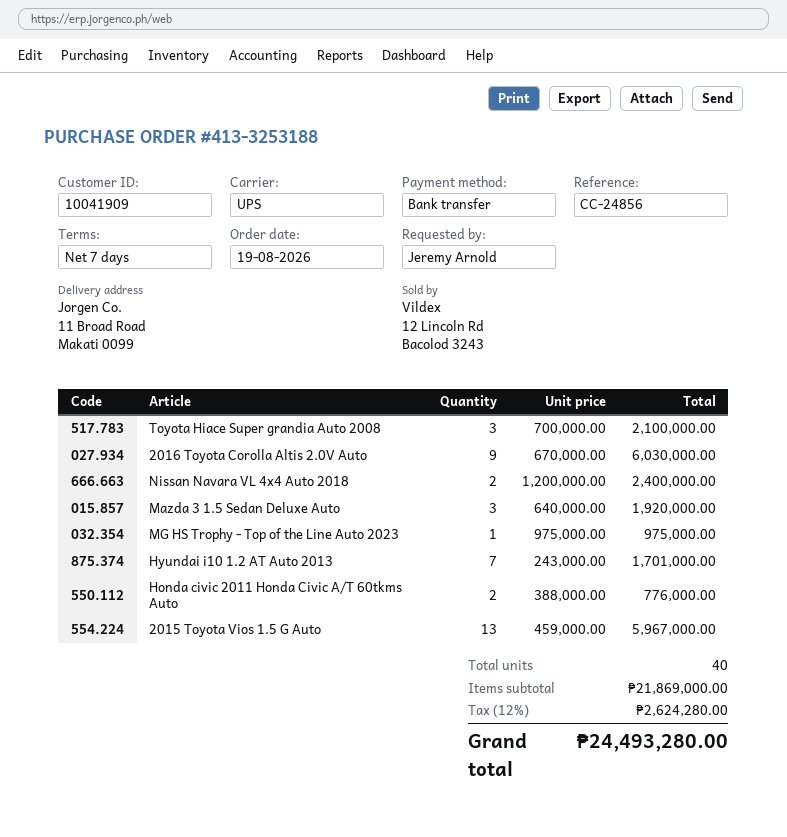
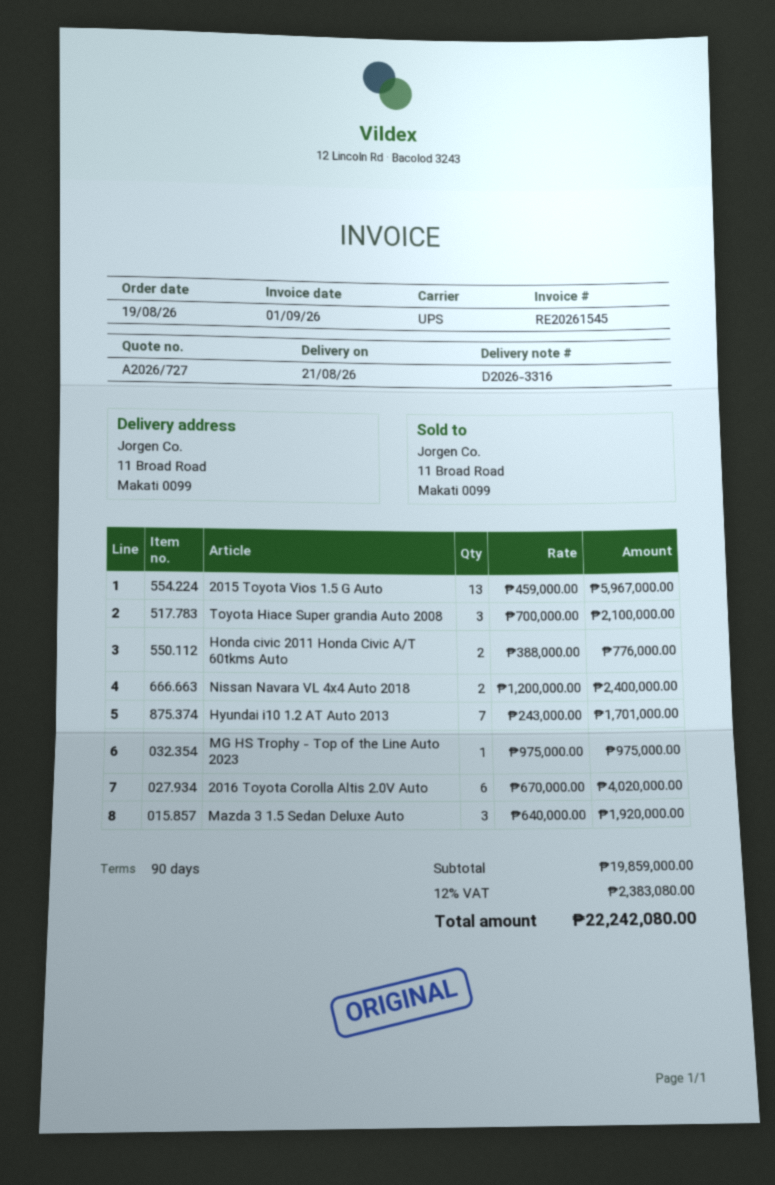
payment terms: 7 days -> 90 days
2016 Toyota Corolla Altis 2.0V Auto: 9 x 670000.00 = 6030000.00 -> 6 x 670000.00 = 4020000.00
subtotal: 21869000.00 -> 19859000.00
tax: 12% = 2624280.00 -> 12% = 2383080.00
total: 24493280.00 -> 22242080.00

